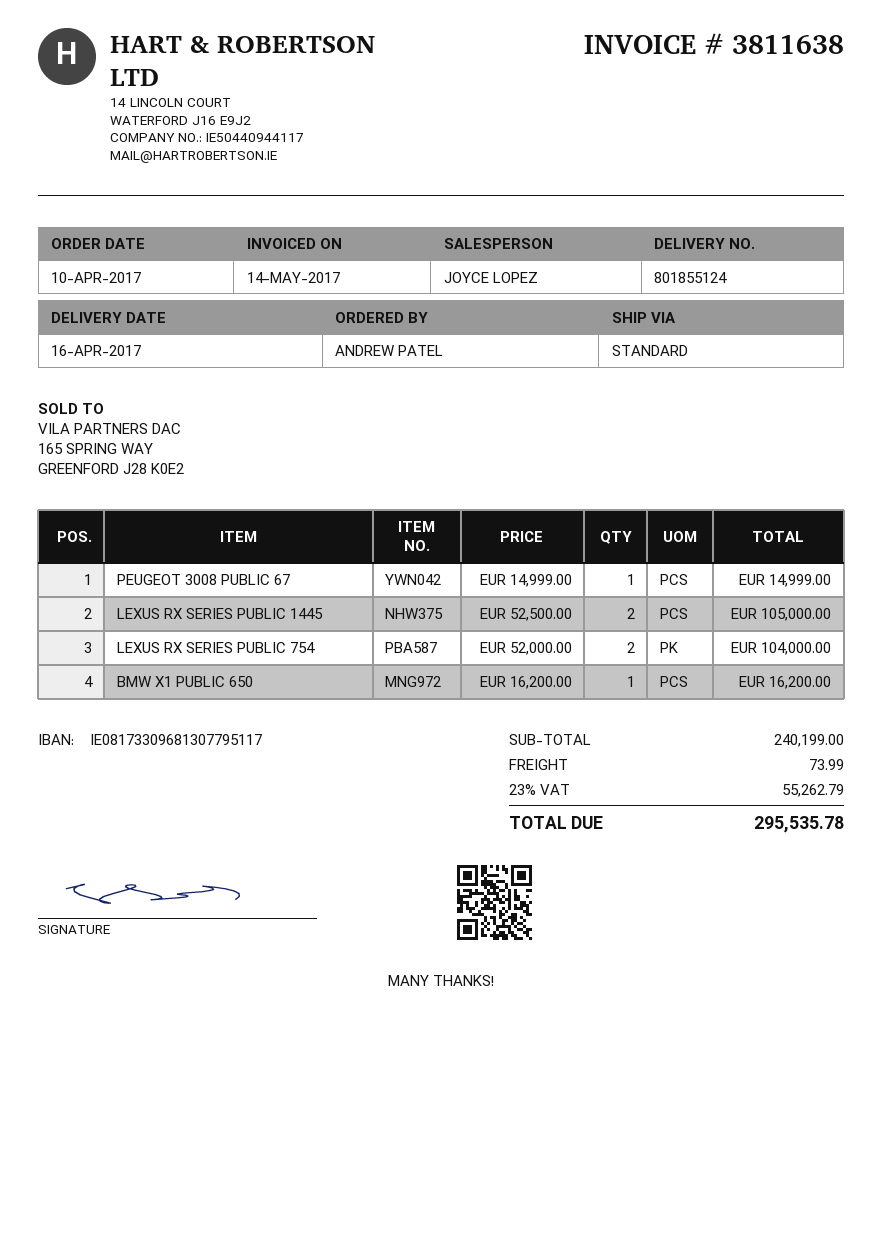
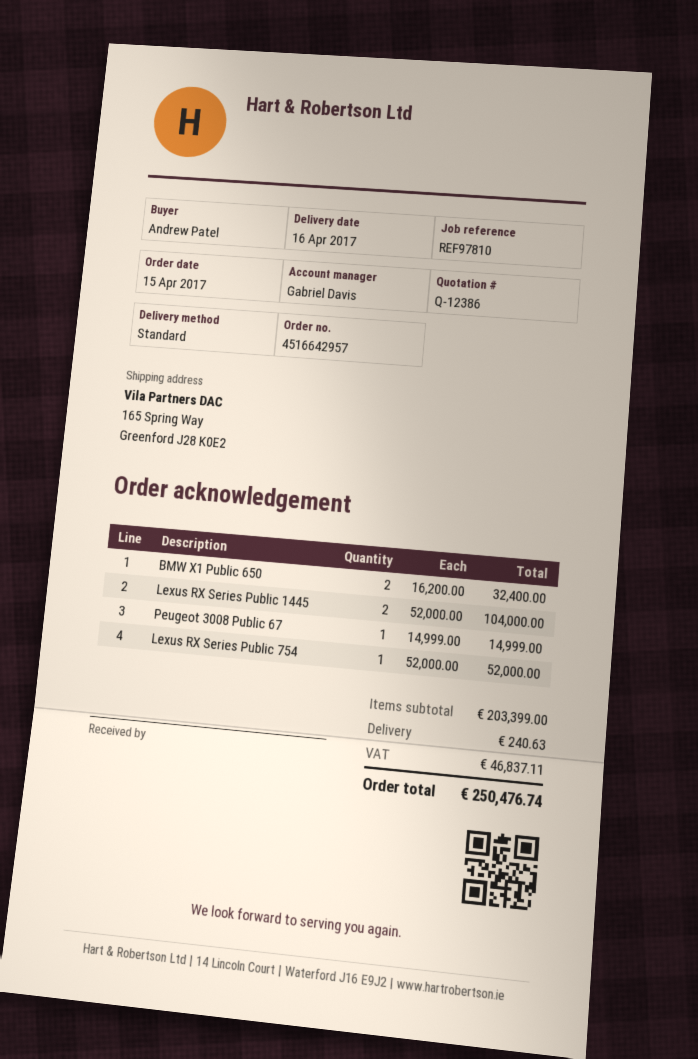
order date: 2017-04-10 -> 2017-04-15
sales rep: JOYCE LOPEZ -> Gabriel Davis
LEXUS RX SERIES PUBLIC 1445: 2 x 52500.00 = 105000.00 -> 2 x 52000.00 = 104000.00
LEXUS RX SERIES PUBLIC 754: 2 x 52000.00 = 104000.00 -> 1 x 52000.00 = 52000.00
BMW X1 PUBLIC 650: 1 x 16200.00 = 16200.00 -> 2 x 16200.00 = 32400.00
subtotal: 240199.00 -> 203399.00
shipping: 73.99 -> 240.63
tax: 55262.79 -> 46837.11
total: 295535.78 -> 250476.74

